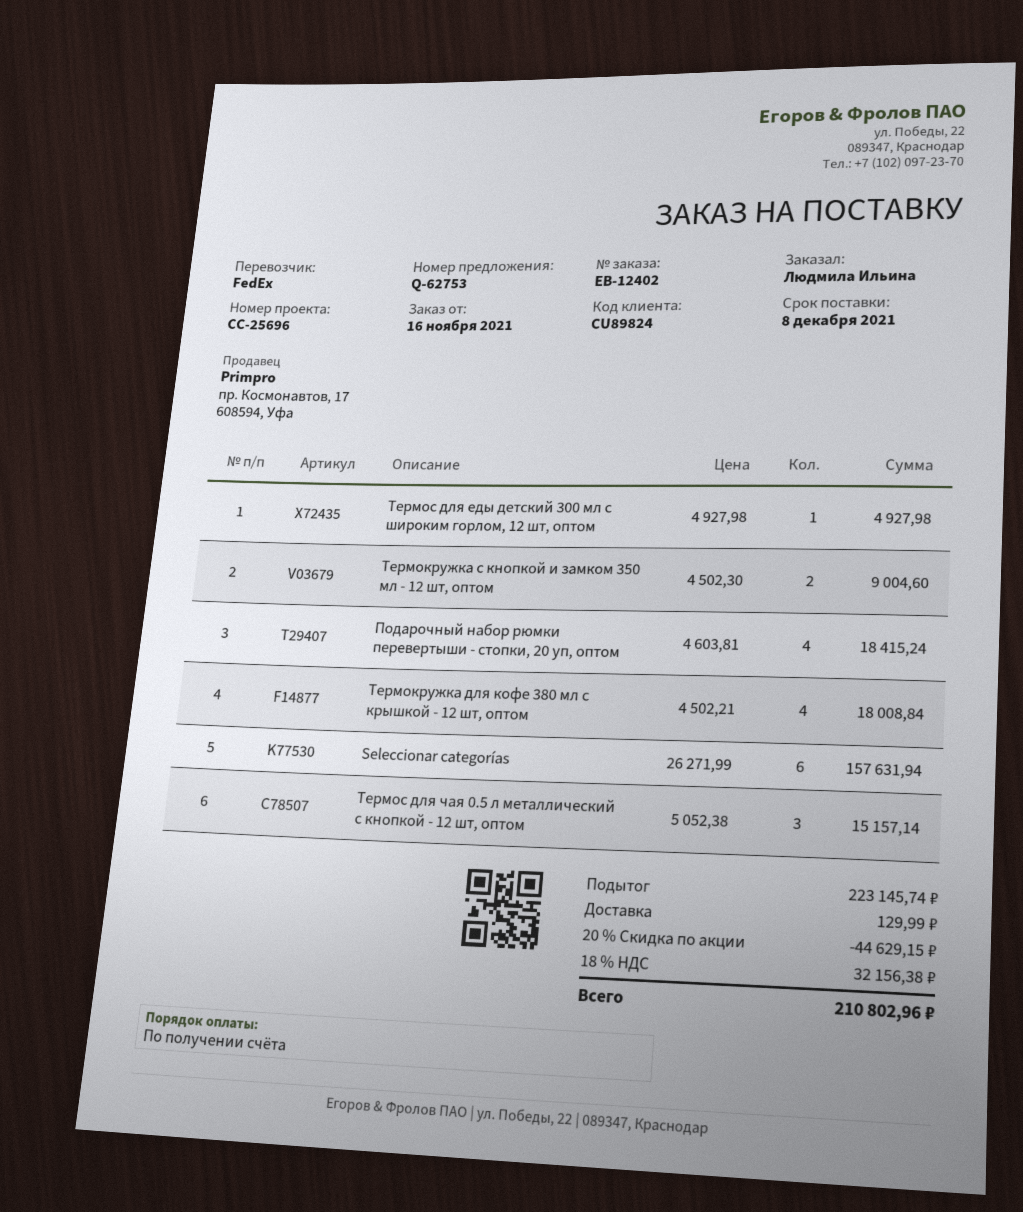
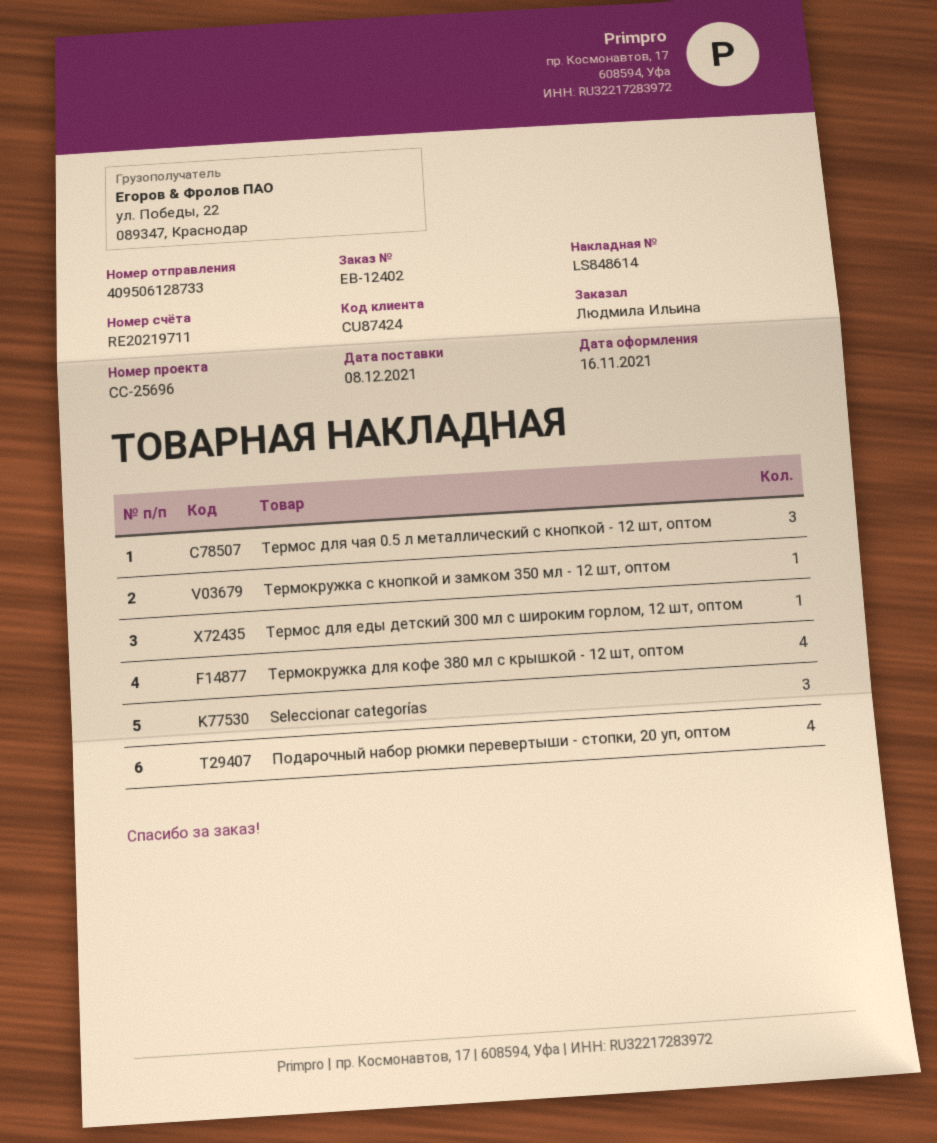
customer number: CU89824 -> CU87424
Термокружка c кнопкой и замком 350 мл - 12 шт, оптом: 2 -> 1
Seleccionar categorías: 6 -> 3

